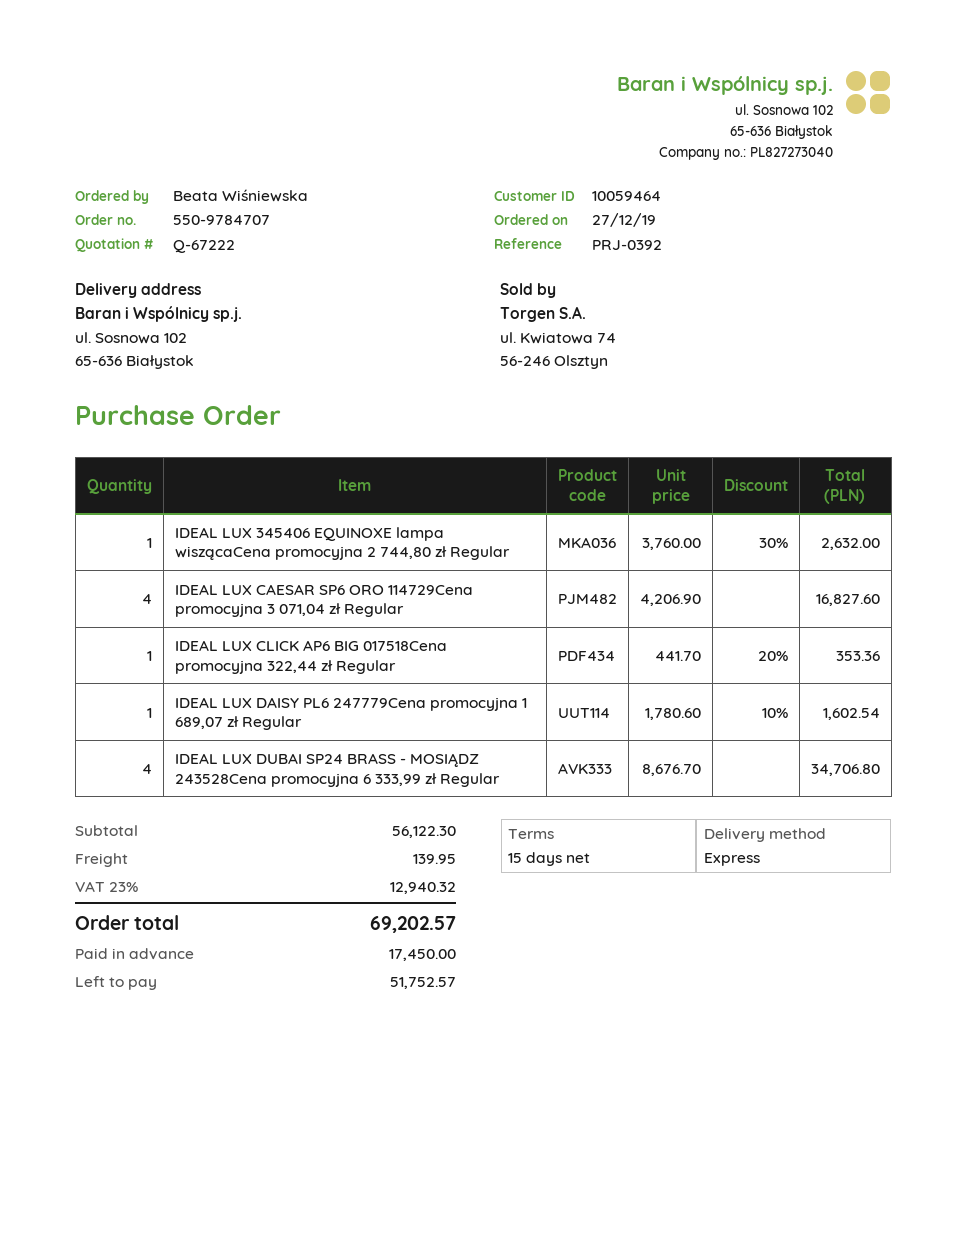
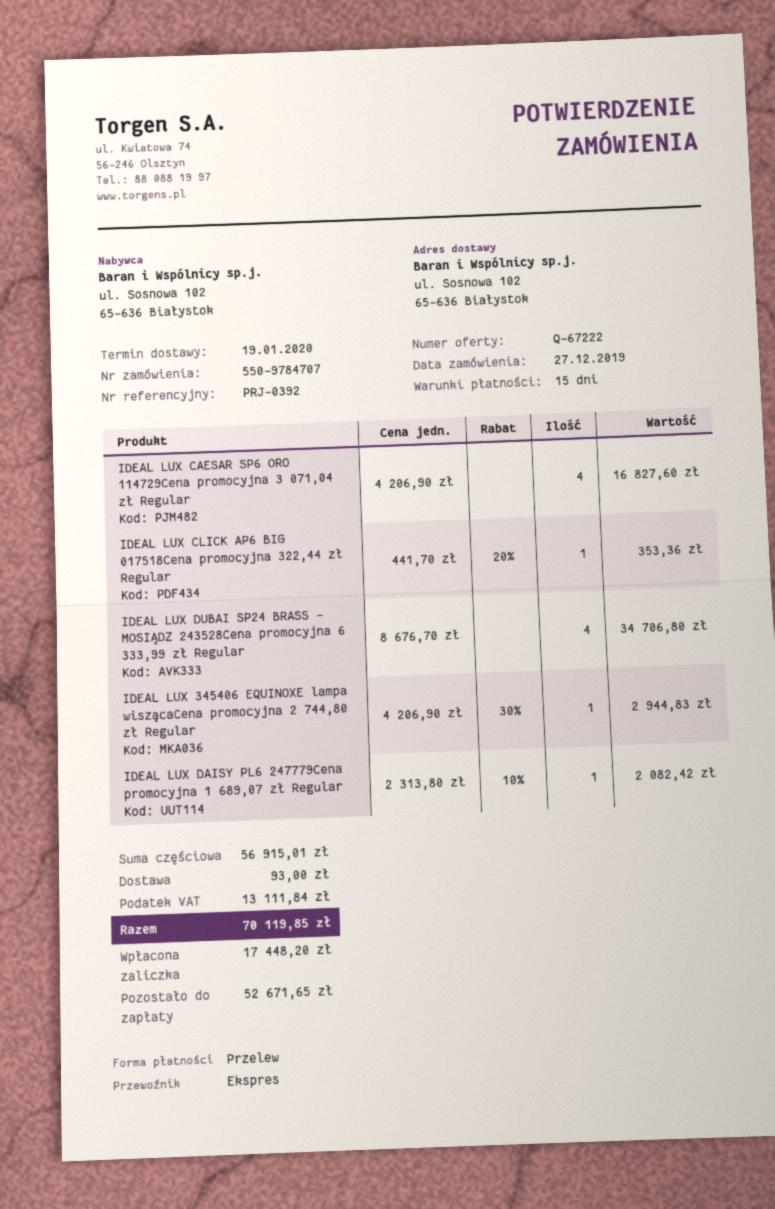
IDEAL LUX 345406 EQUINOXE lampa wiszącaCena promocyjna 2 744,80 zł Regular: 1 x 3760.00 - 30% = 2632.00 -> 1 x 4206.90 - 30% = 2944.83
IDEAL LUX DAISY PL6 247779Cena promocyjna 1 689,07 zł Regular: 1 x 1780.60 - 10% = 1602.54 -> 1 x 2313.80 - 10% = 2082.42
subtotal: 56122.30 -> 56915.01
shipping: 139.95 -> 93.00
tax: 12940.32 -> 13111.84
total: 69202.57 -> 70119.85
deposit: 17450.00 -> 17448.20
balance: 51752.57 -> 52671.65

